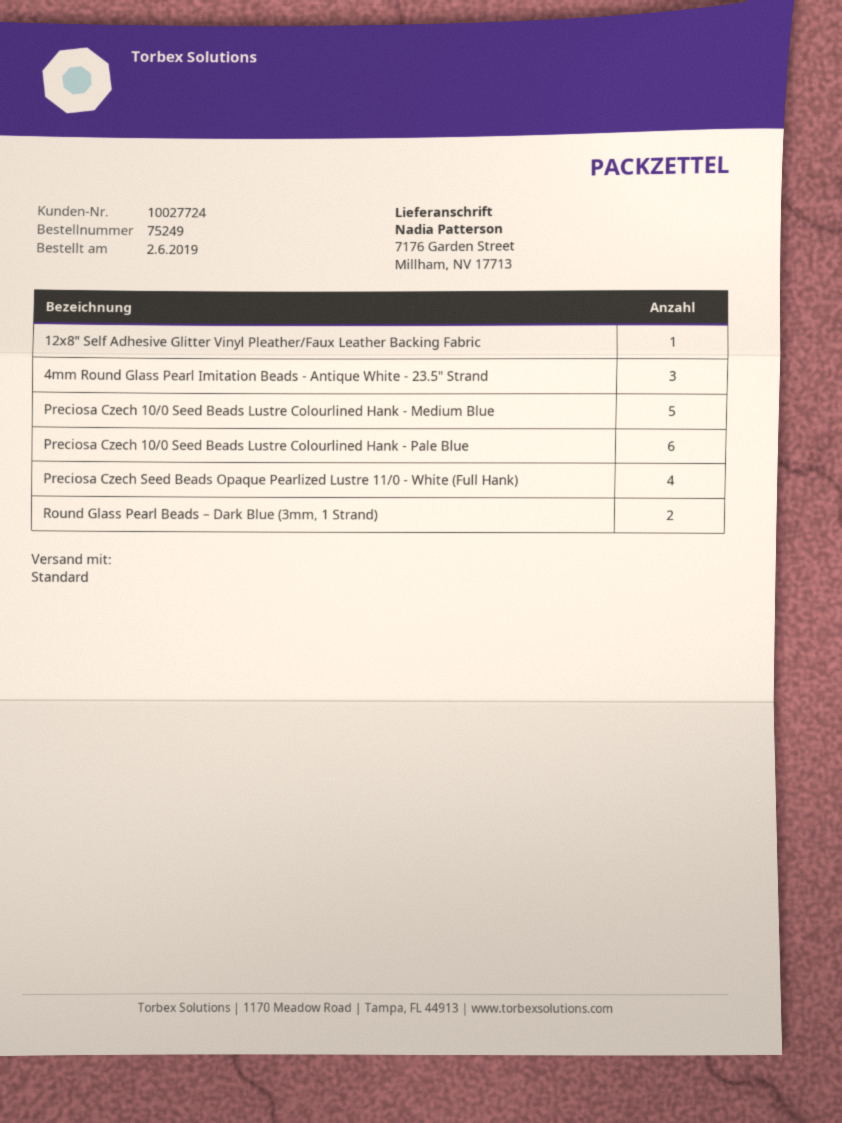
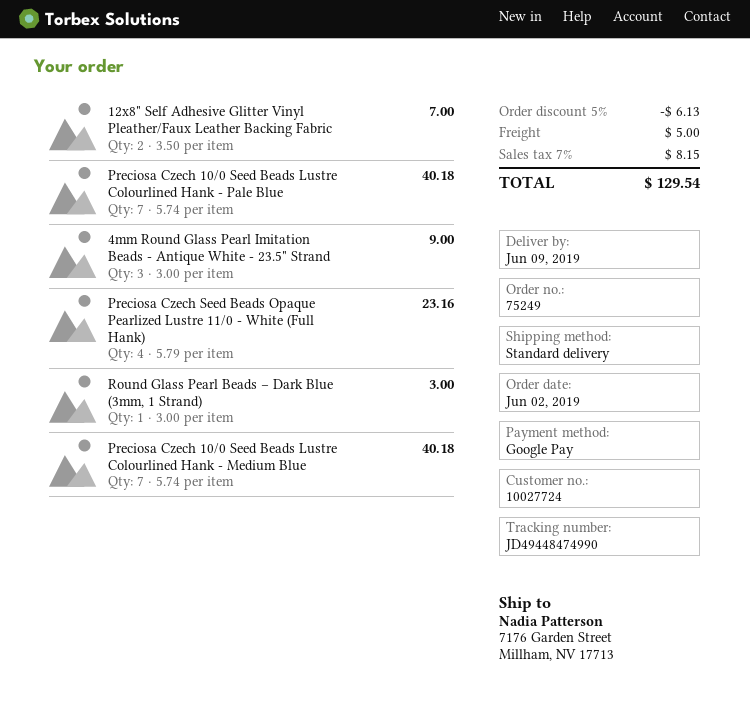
12x8" Self Adhesive Glitter Vinyl Pleather/Faux Leather Backing Fabric: 1 -> 2
Preciosa Czech 10/0 Seed Beads Lustre Colourlined Hank - Medium Blue: 5 -> 7
Preciosa Czech 10/0 Seed Beads Lustre Colourlined Hank - Pale Blue: 6 -> 7
Round Glass Pearl Beads – Dark Blue (3mm, 1 Strand): 2 -> 1

